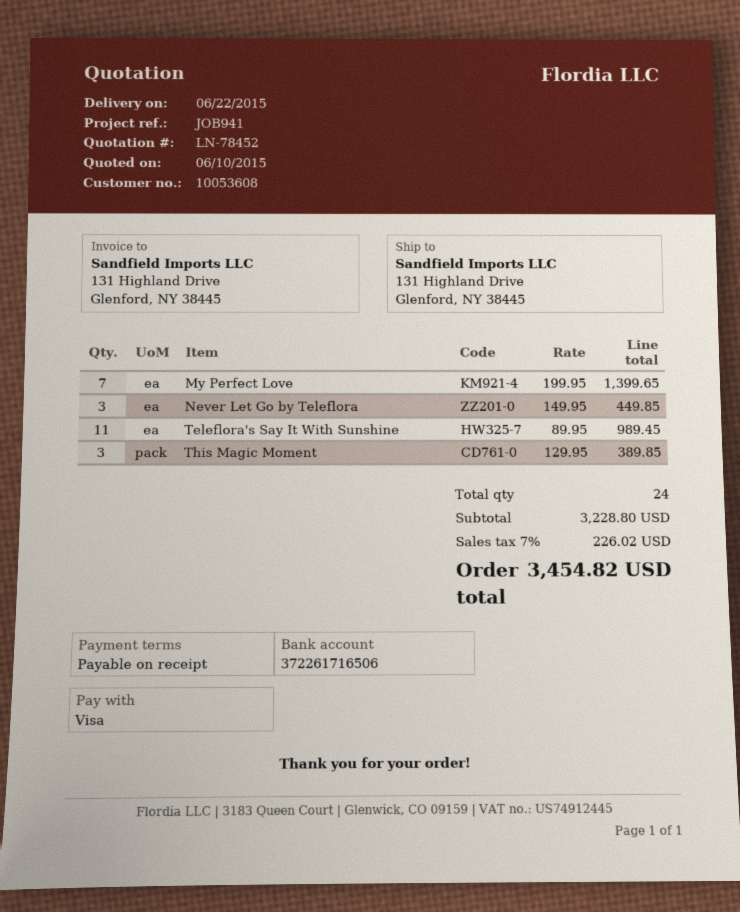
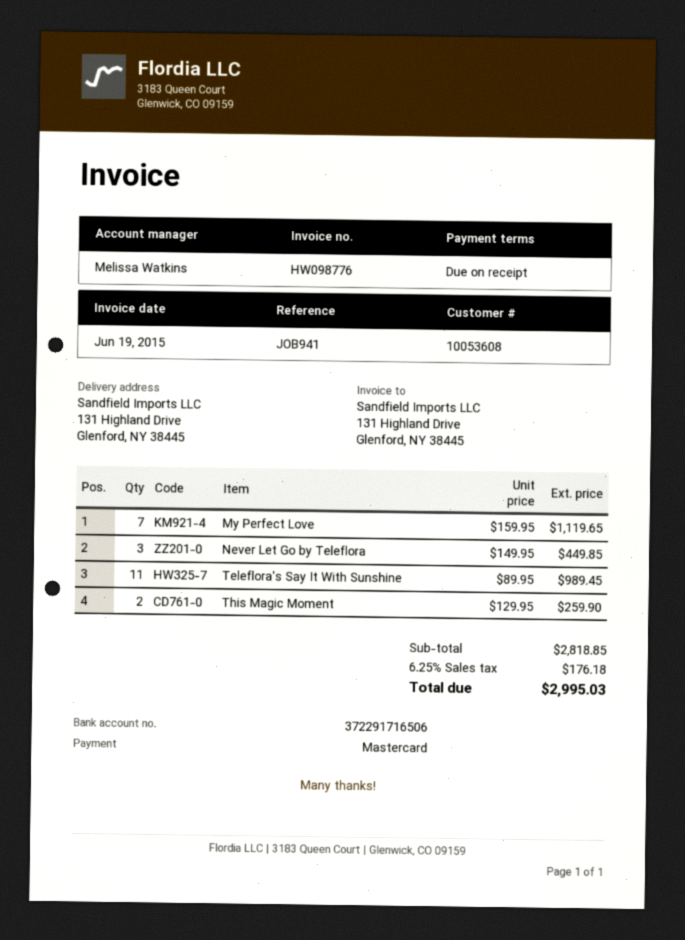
payment method: Visa -> Mastercard
bank account: 372261716506 -> 372291716506
My Perfect Love: 7 x 199.95 = 1399.65 -> 7 x 159.95 = 1119.65
This Magic Moment: 3 x 129.95 = 389.85 -> 2 x 129.95 = 259.90
subtotal: 3228.80 -> 2818.85
tax: 7% = 226.02 -> 6.25% = 176.18
total: 3454.82 -> 2995.03

